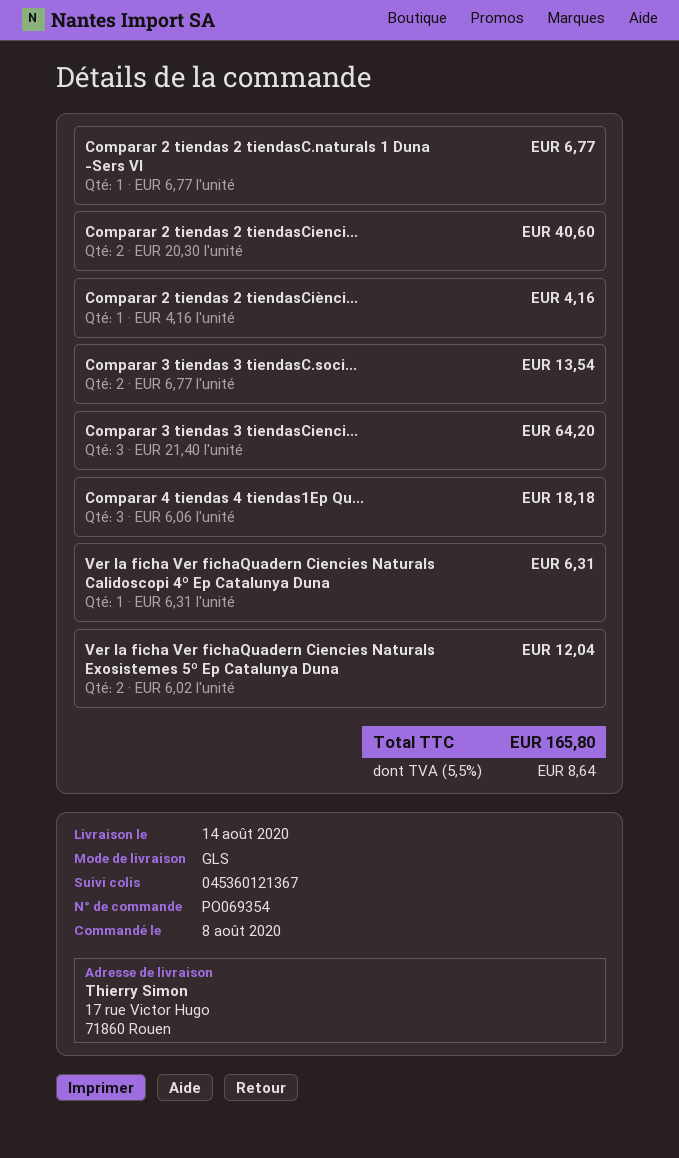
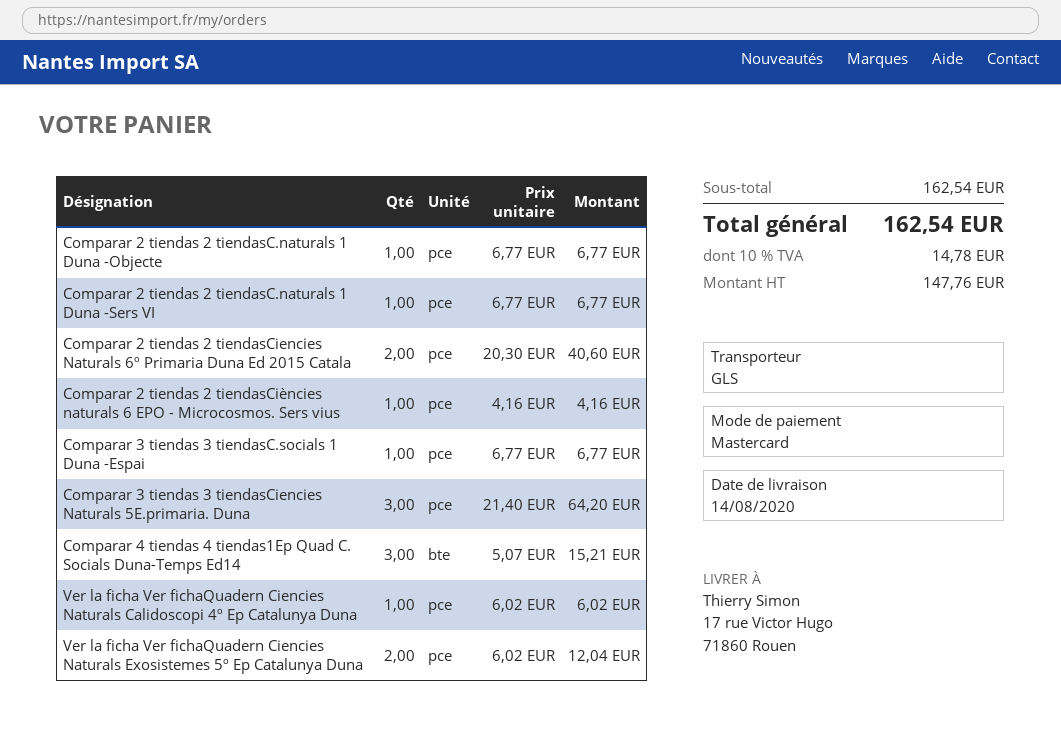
Comparar 3 tiendas 3 tiendasC.soci...: 2 x 6.77 = 13.54 -> 1 x 6.77 = 6.77
Comparar 4 tiendas 4 tiendas1Ep Qu...: 3 x 6.06 = 18.18 -> 3 x 5.07 = 15.21
Ver la ficha Ver fichaQuadern Ciencies Naturals Calidoscopi 4º Ep Catalunya Duna: 1 x 6.31 = 6.31 -> 1 x 6.02 = 6.02
Comparar 2 tiendas 2 tiendasC.naturals 1 Duna -Objecte: none -> 1 x 6.77 = 6.77
tax: 5.5% = 8.64 -> 10% = 14.78
total: 165.80 -> 162.54

